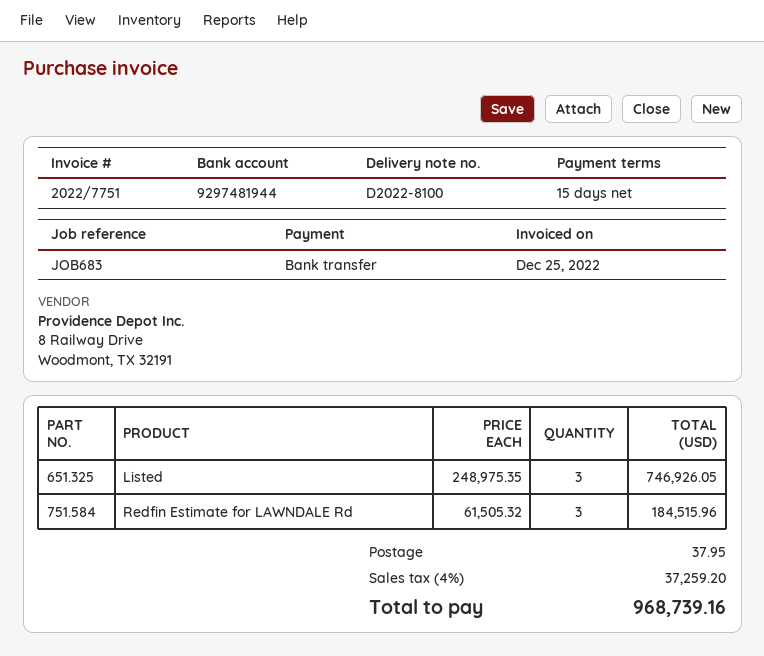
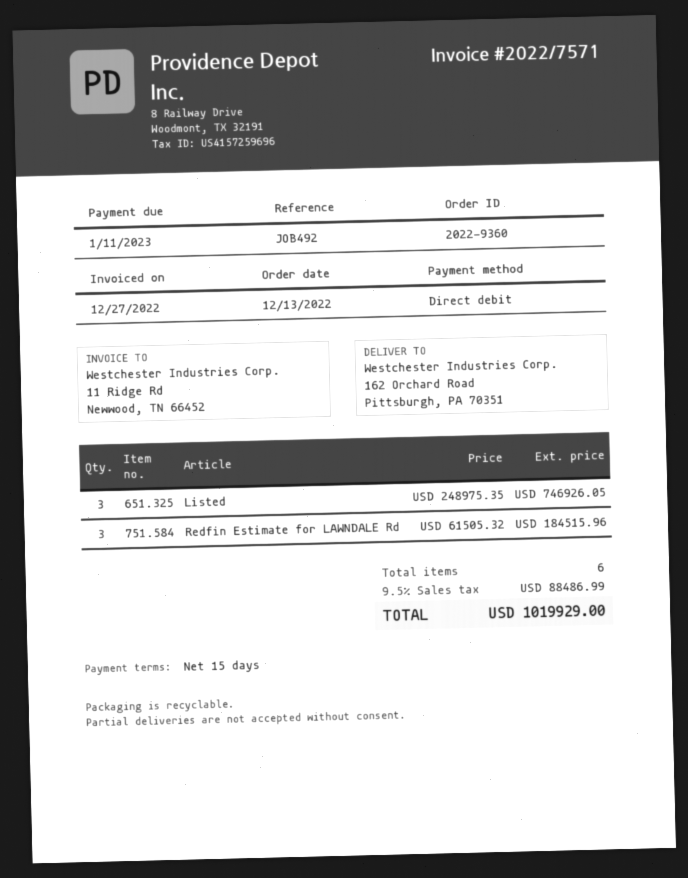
invoice number: 2022/7751 -> 2022/7571
invoice date: 2022-12-25 -> 2022-12-27
reference: JOB683 -> JOB492
payment method: bank transfer -> direct debit
shipping: 37.95 -> none
tax: 4% = 37259.20 -> 9.5% = 88486.99
total: 968739.16 -> 1019929.00

